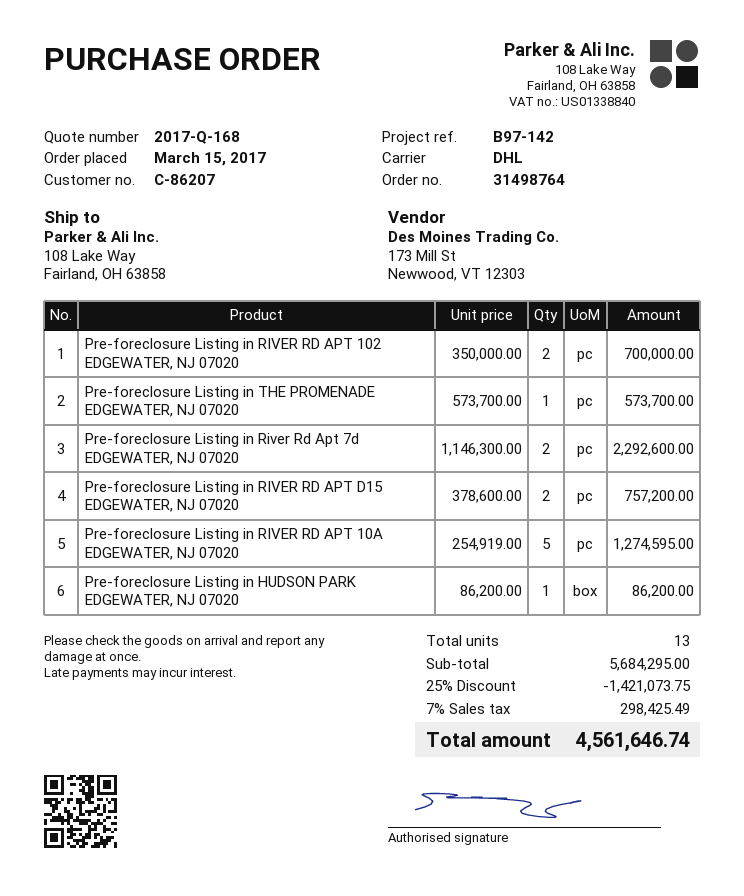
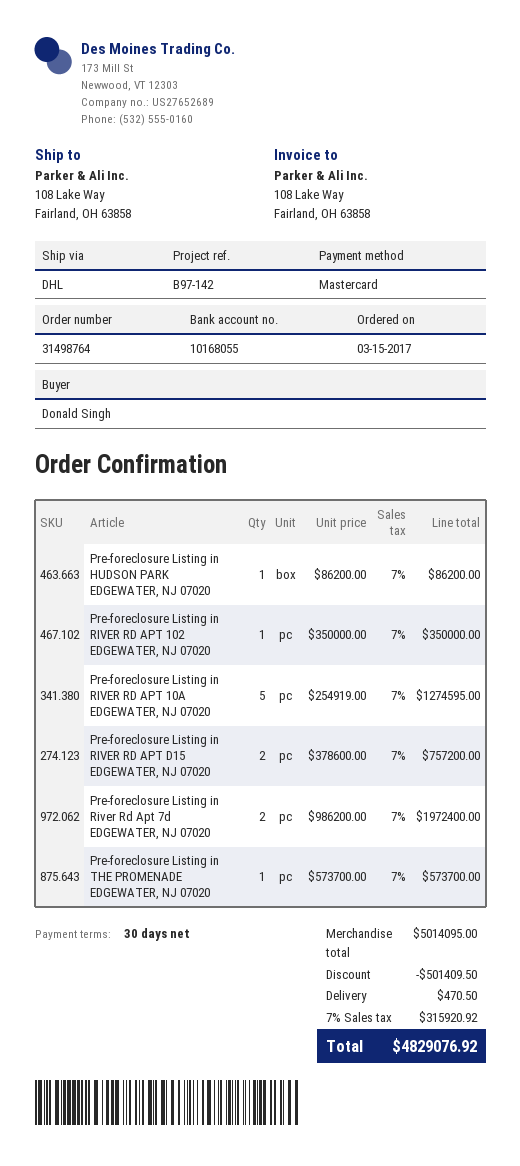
Pre-foreclosure Listing in RIVER RD APT 102 EDGEWATER, NJ 07020: 2 x 350000.00 = 700000.00 -> 1 x 350000.00 = 350000.00
Pre-foreclosure Listing in River Rd Apt 7d EDGEWATER, NJ 07020: 2 x 1146300.00 = 2292600.00 -> 2 x 986200.00 = 1972400.00
subtotal: 5684295.00 -> 5014095.00
discount: 1421073.75 -> 501409.50
shipping: none -> 470.50
tax: 7% = 298425.49 -> 7% = 315920.92
total: 4561646.74 -> 4829076.92

